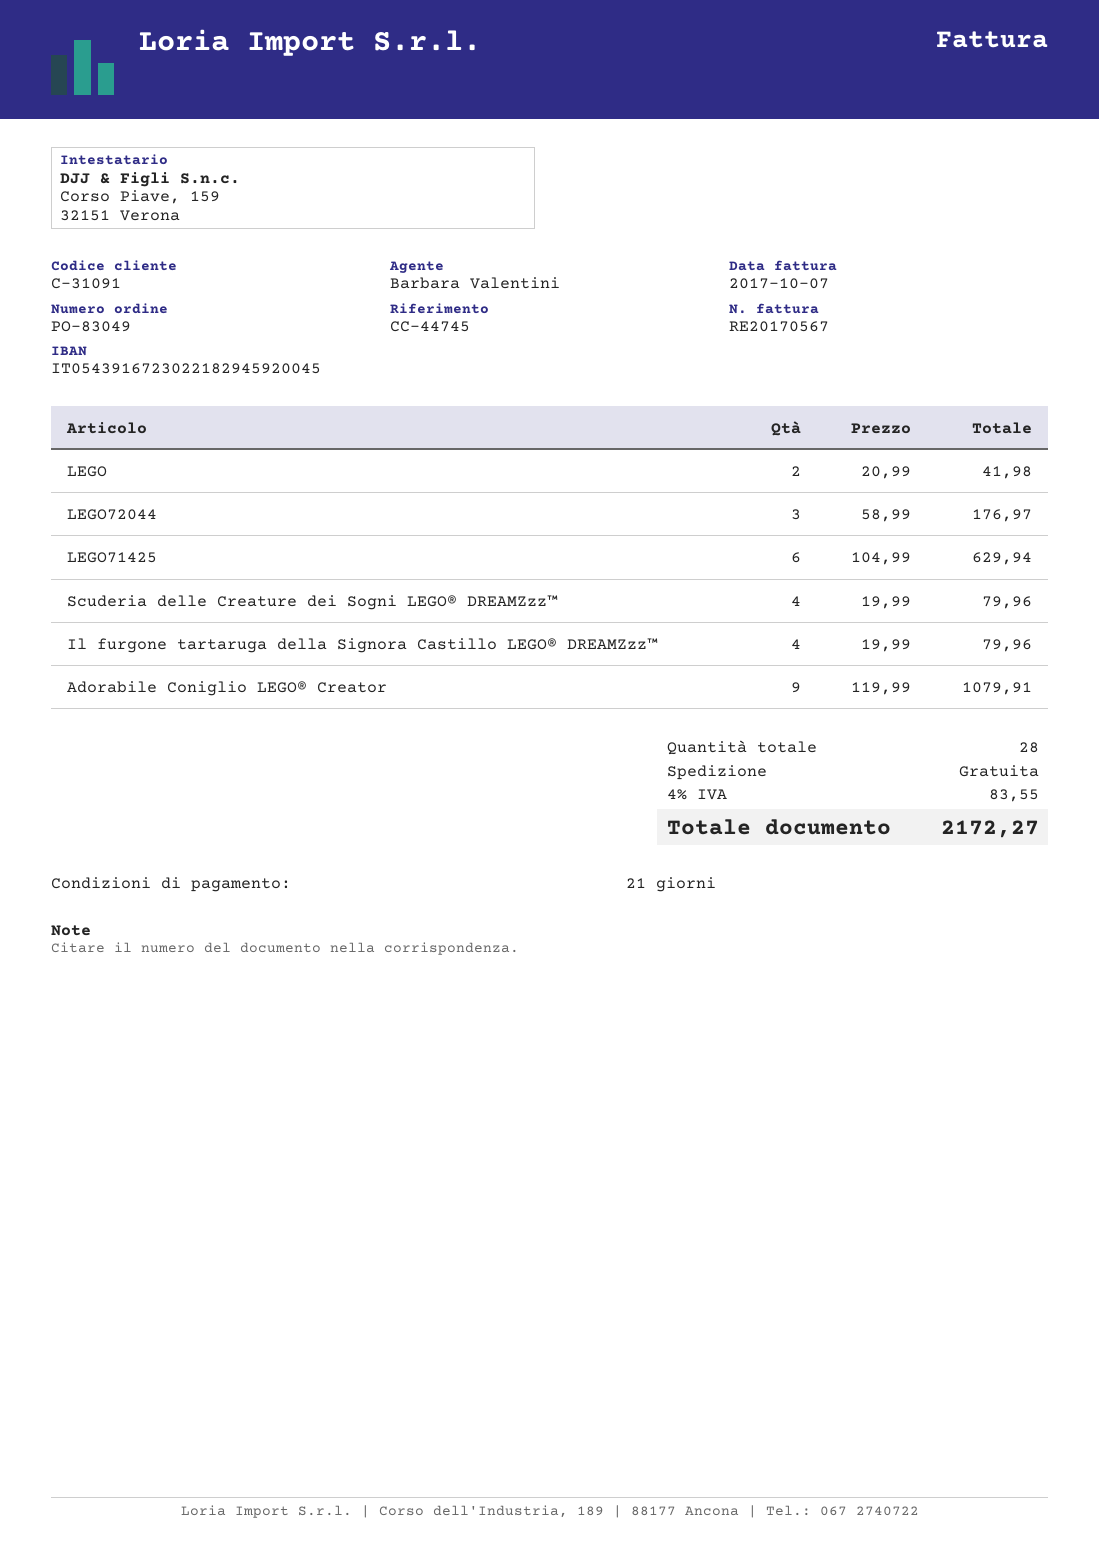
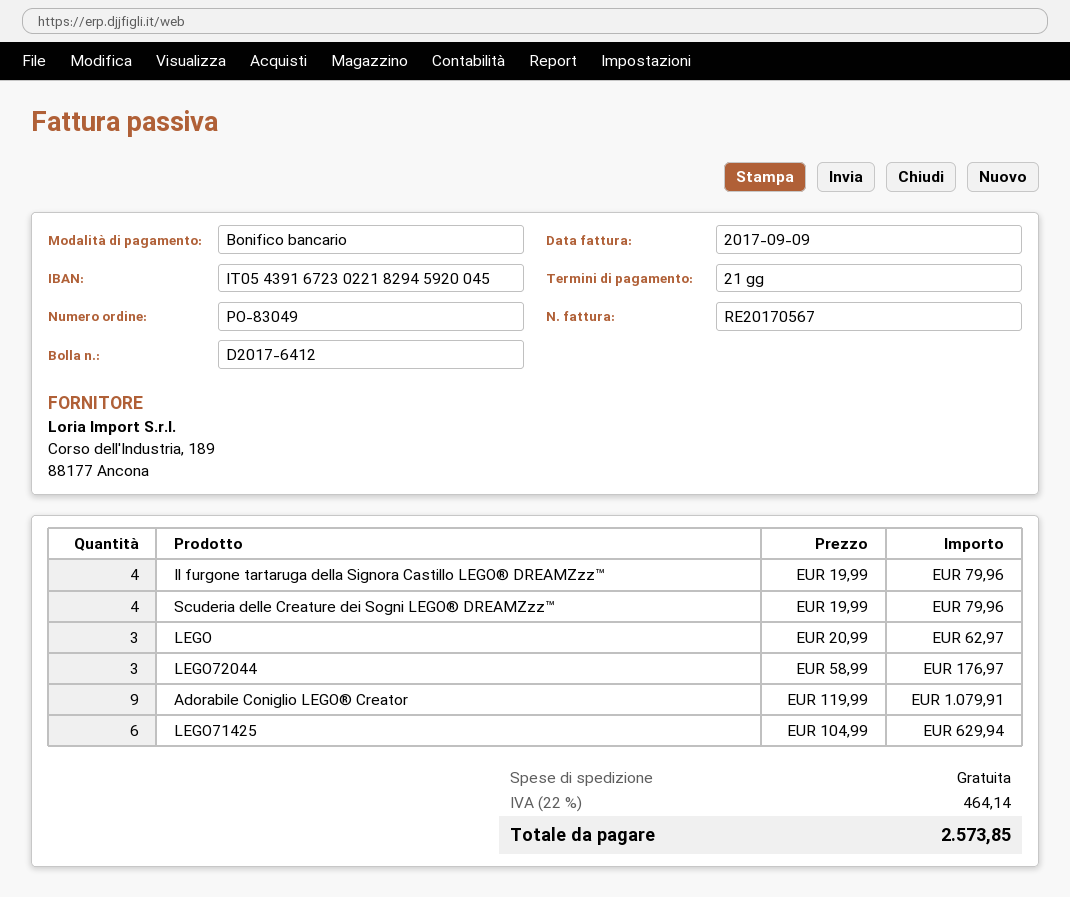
invoice date: 2017-10-07 -> 2017-09-09
LEGO: 2 x 20.99 = 41.98 -> 3 x 20.99 = 62.97
tax: 4% = 83.55 -> 22% = 464.14
total: 2172.27 -> 2573.85

